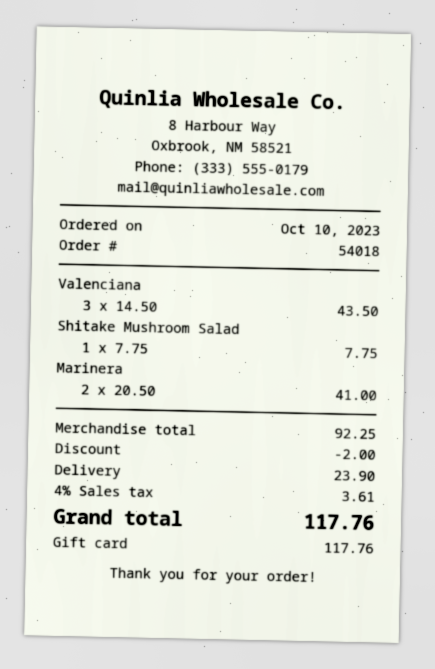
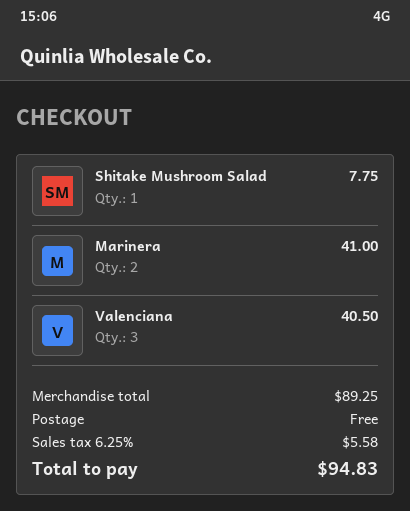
Valenciana: 3 for 43.50 -> 3 for 40.50
subtotal: 92.25 -> 89.25
discount: 2.00 -> none
shipping: 23.90 -> 0.00
tax: 4% = 3.61 -> 6.25% = 5.58
total: 117.76 -> 94.83

